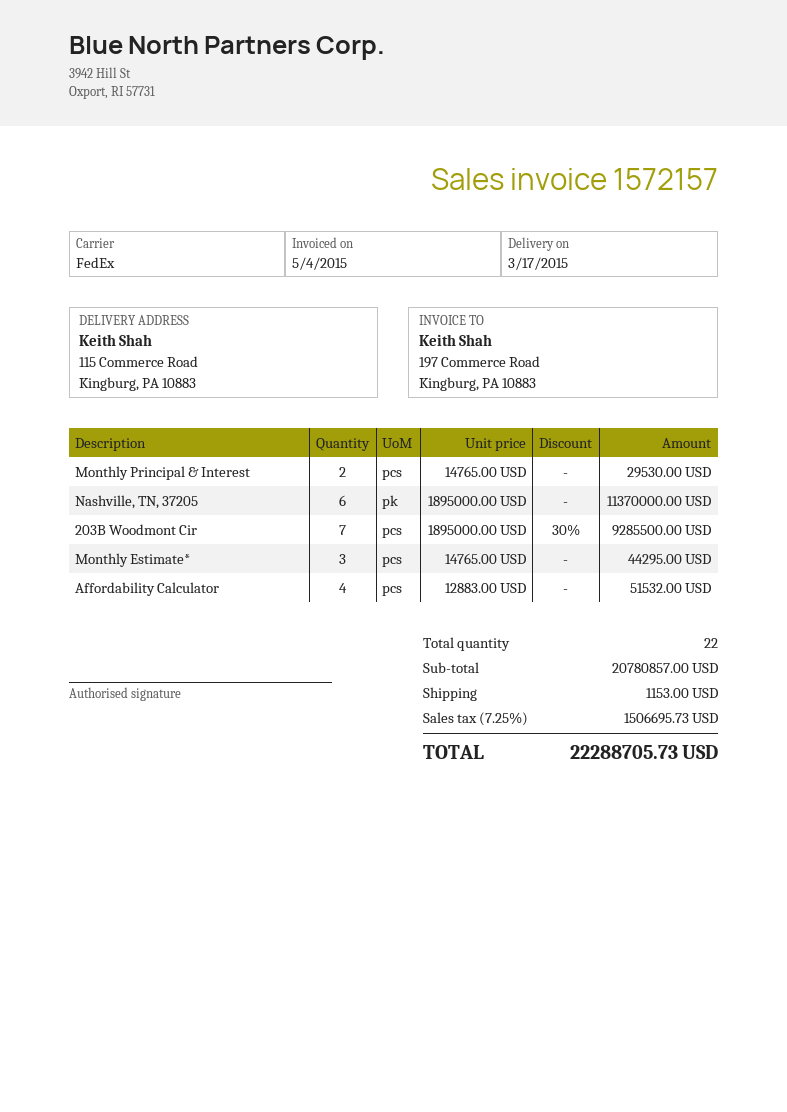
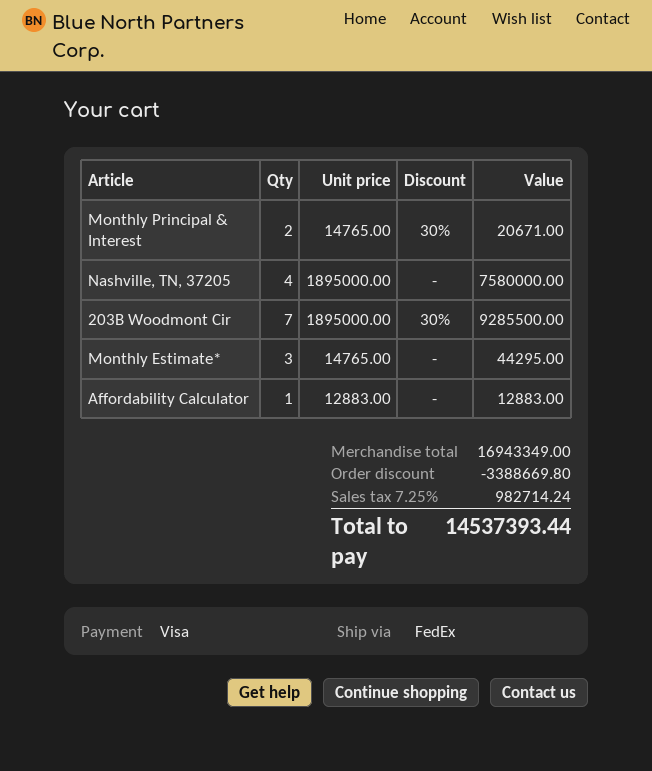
Monthly Principal & Interest: 2 x 14765.00 = 29530.00 -> 2 x 14765.00 - 30% = 20671.00
Nashville, TN, 37205: 6 x 1895000.00 = 11370000.00 -> 4 x 1895000.00 = 7580000.00
Affordability Calculator: 4 x 12883.00 = 51532.00 -> 1 x 12883.00 = 12883.00
subtotal: 20780857.00 -> 16943349.00
discount: none -> 3388669.80
shipping: 1153.00 -> none
tax: 7.25% = 1506695.73 -> 7.25% = 982714.24
total: 22288705.73 -> 14537393.44

